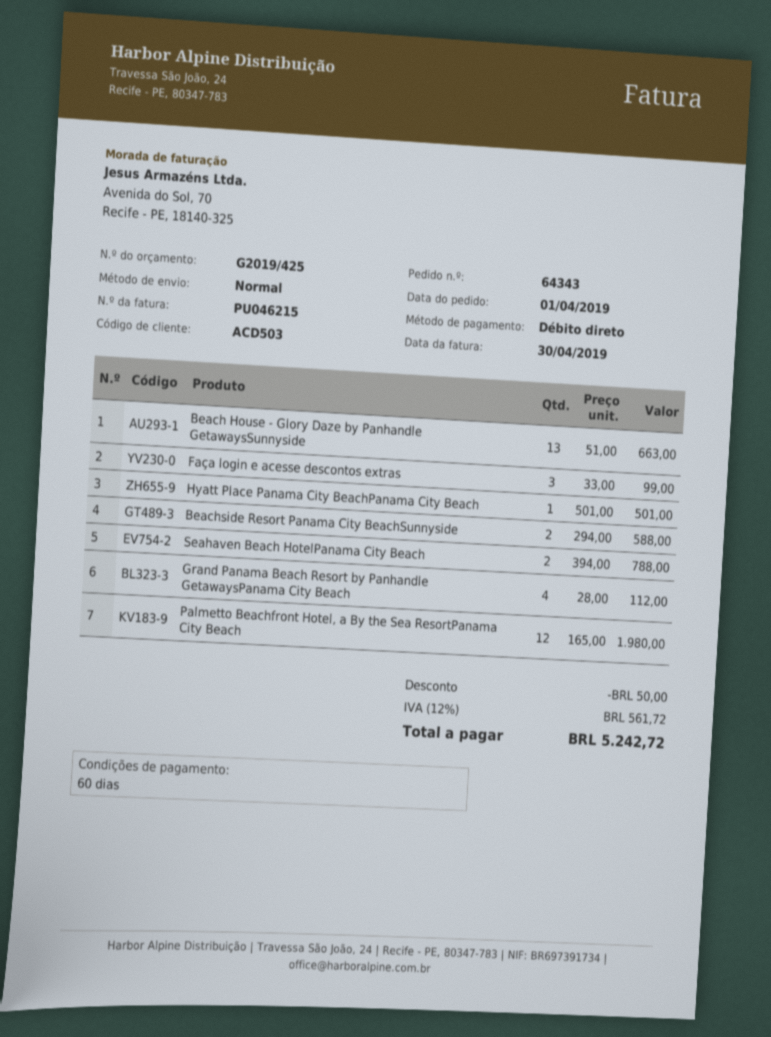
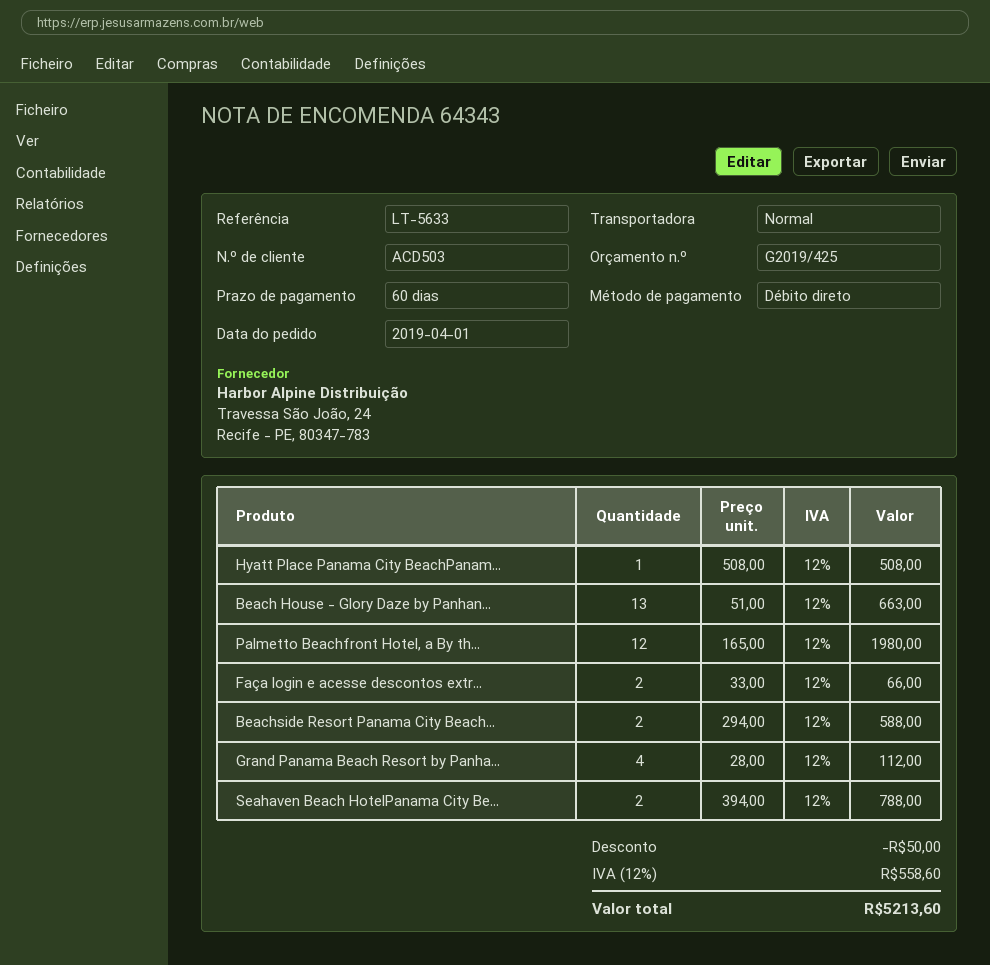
Faça login e acesse descontos extras: 3 x 33.00 = 99.00 -> 2 x 33.00 = 66.00
Hyatt Place Panama City BeachPanama City Beach: 1 x 501.00 = 501.00 -> 1 x 508.00 = 508.00
tax: 12% = 561.72 -> 12% = 558.60
total: 5242.72 -> 5213.60

